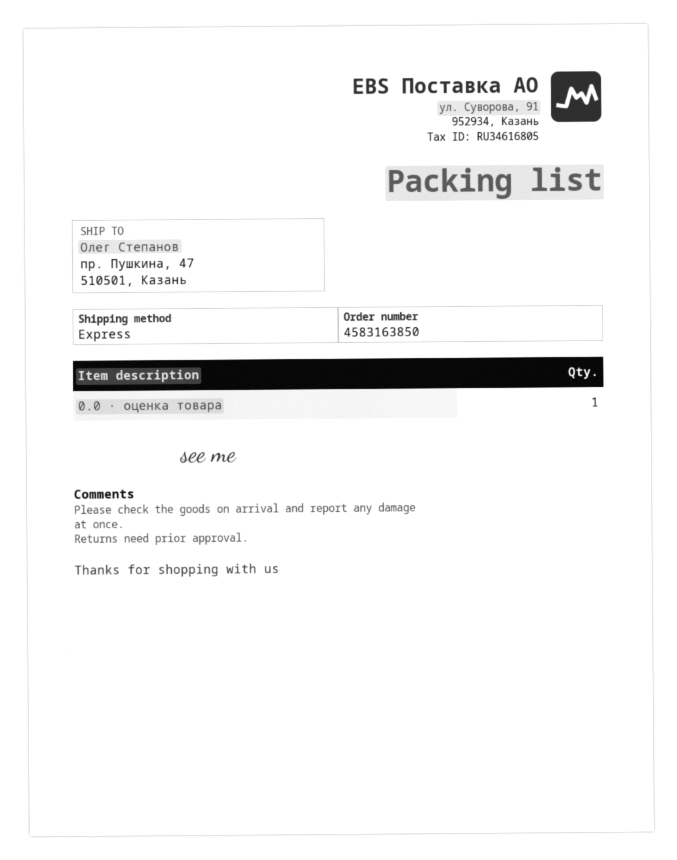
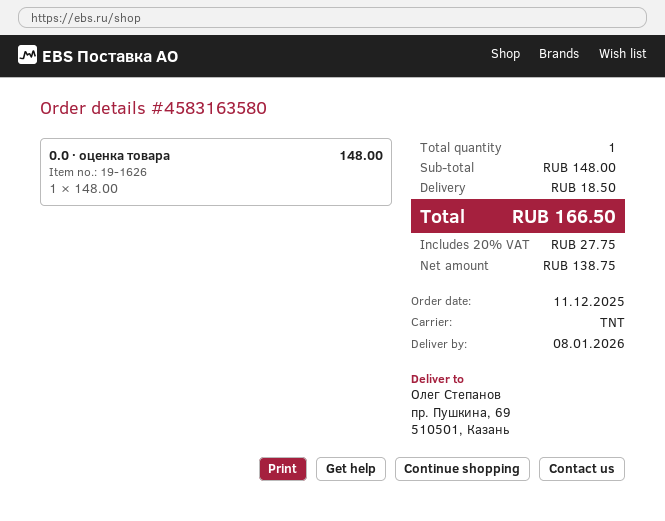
order number: 4583163850 -> 4583163580
shipping method: express -> TNT
ship to: пр. Пушкина, 47, 510501, Казань -> пр. Пушкина, 69, 510501, Казань

